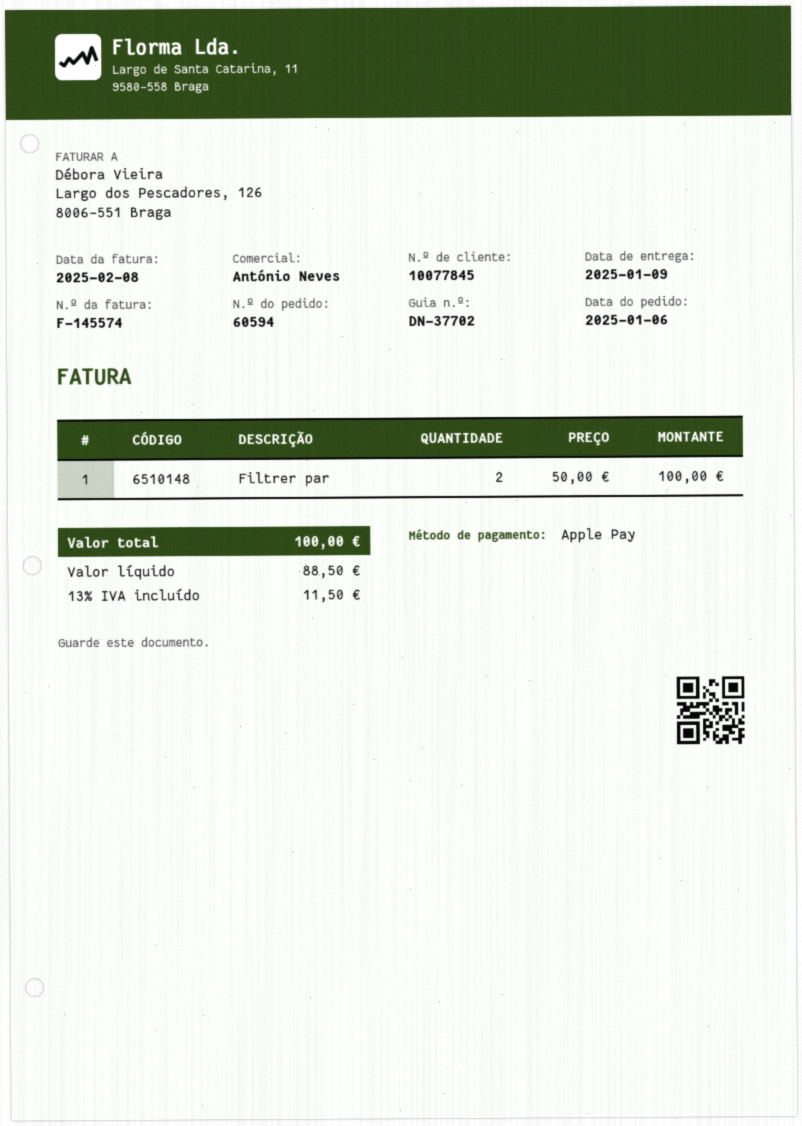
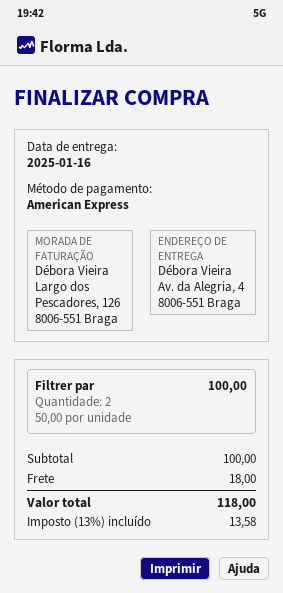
delivery date: 2025-01-09 -> 2025-01-16
payment method: Apple Pay -> American Express
shipping: none -> 18.00
tax: 13% = 11.50 -> 13% = 13.58
total: 100.00 -> 118.00

